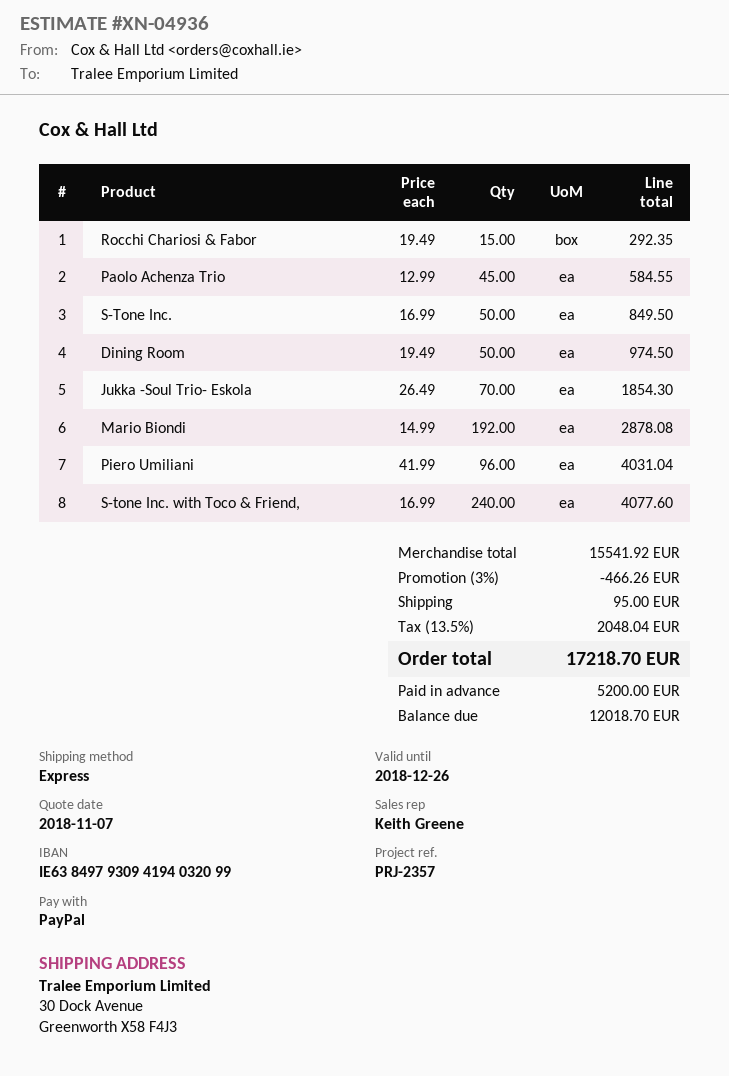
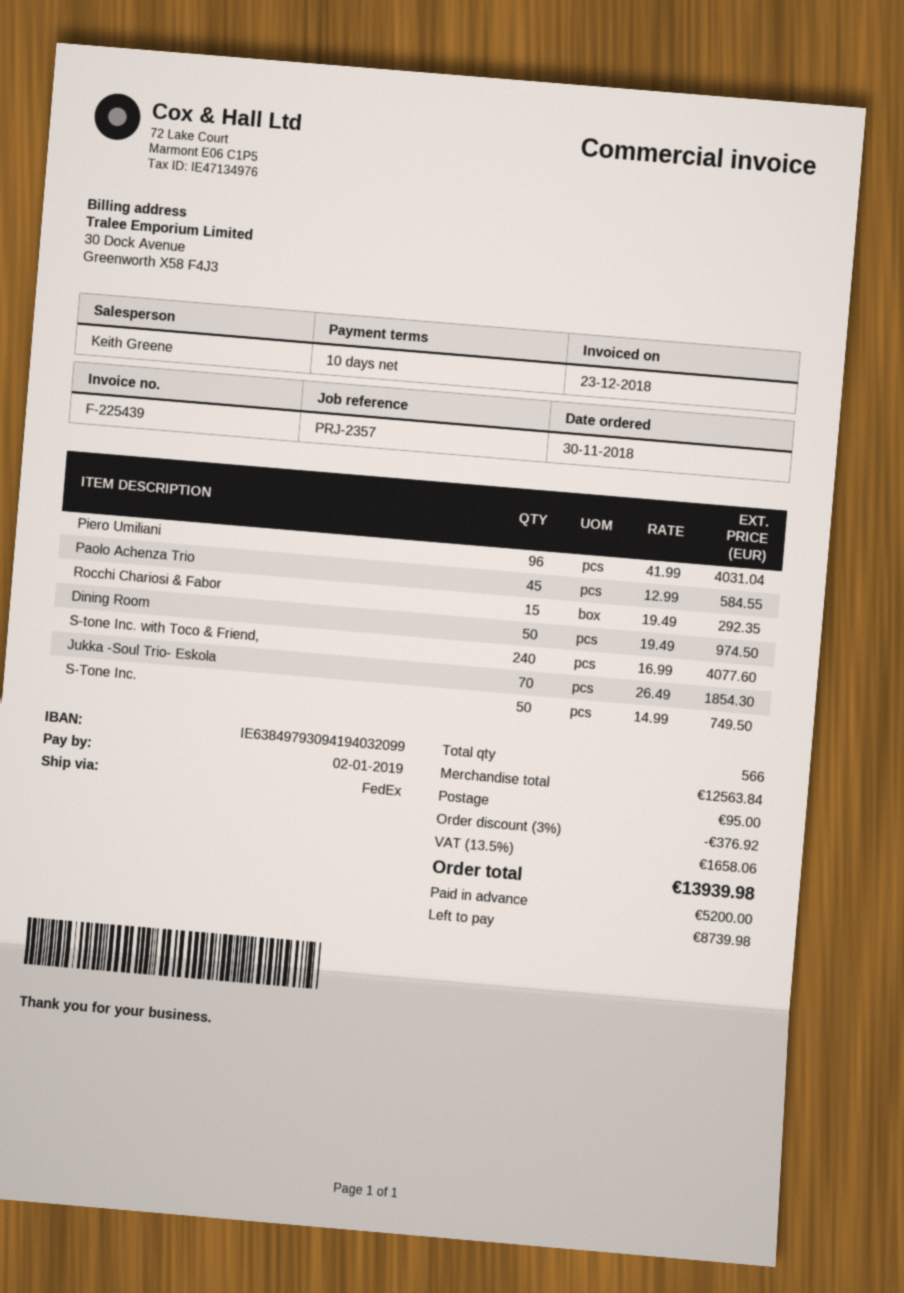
shipping method: express -> FedEx
S-Tone Inc.: 50 x 16.99 = 849.50 -> 50 x 14.99 = 749.50
Mario Biondi: 192 x 14.99 = 2878.08 -> none
subtotal: 15541.92 -> 12563.84
discount: 3% = 466.26 -> 3% = 376.92
tax: 13.5% = 2048.04 -> 13.5% = 1658.06
total: 17218.70 -> 13939.98
balance: 12018.70 -> 8739.98

